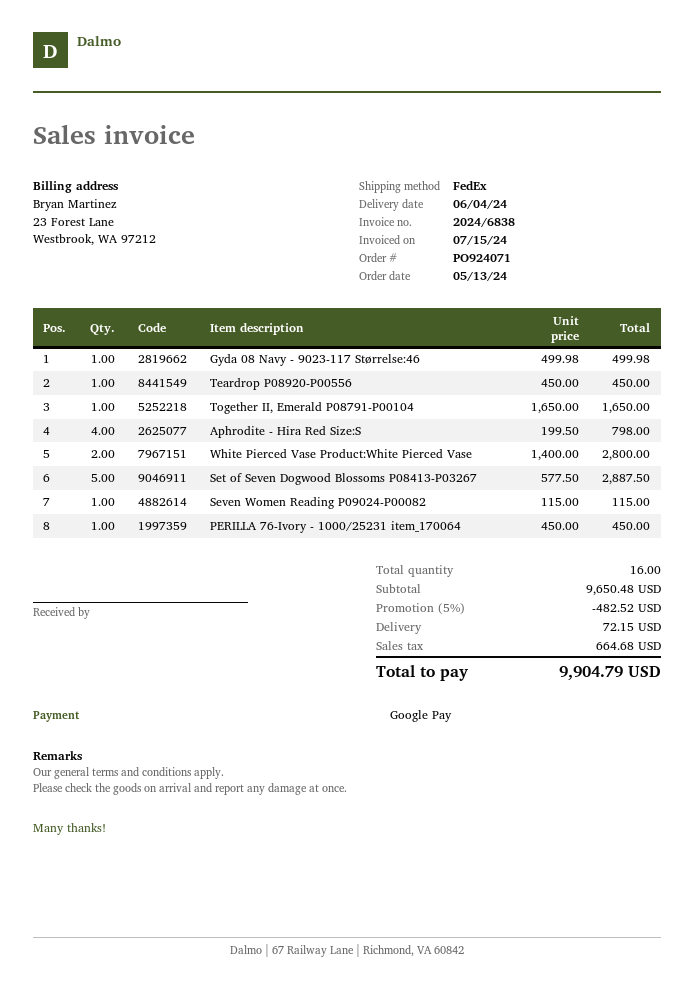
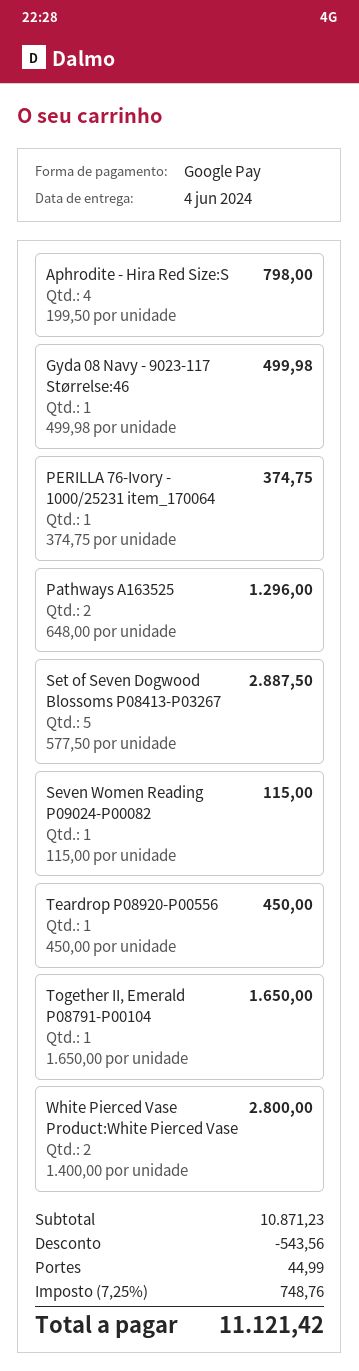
PERILLA 76-Ivory - 1000/25231 item_170064: 1 x 450.00 = 450.00 -> 1 x 374.75 = 374.75
Pathways A163525: none -> 2 x 648.00 = 1296.00
subtotal: 9650.48 -> 10871.23
discount: 482.52 -> 543.56
shipping: 72.15 -> 44.99
tax: 664.68 -> 748.76
total: 9904.79 -> 11121.42

